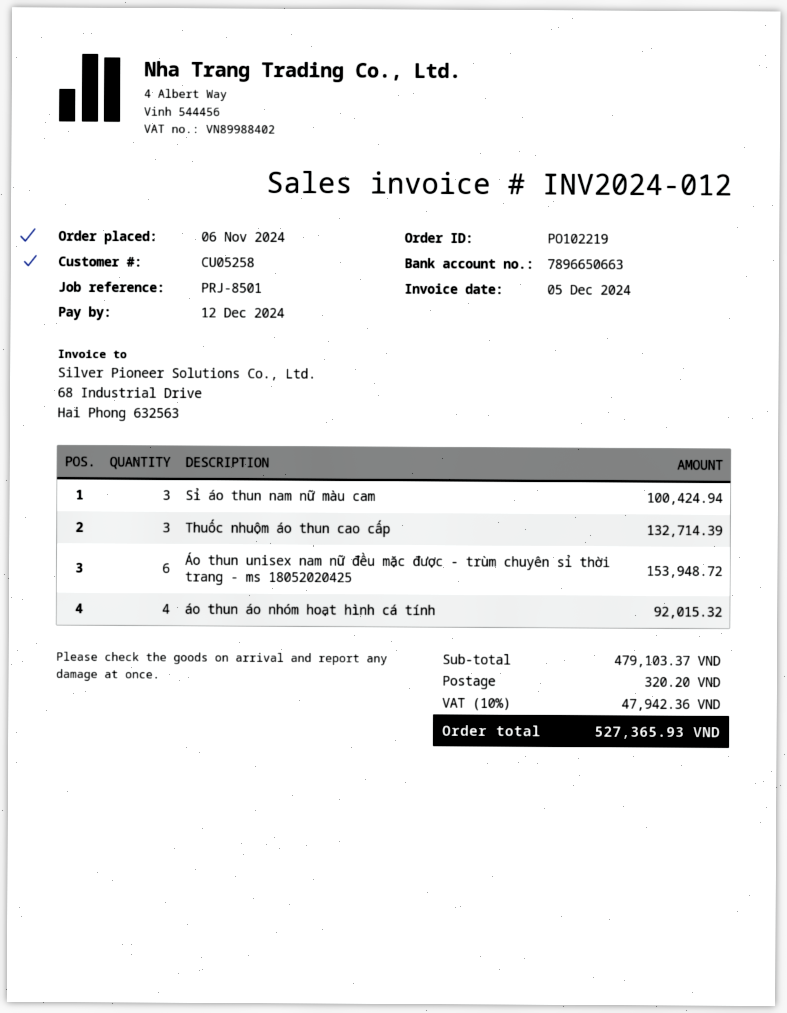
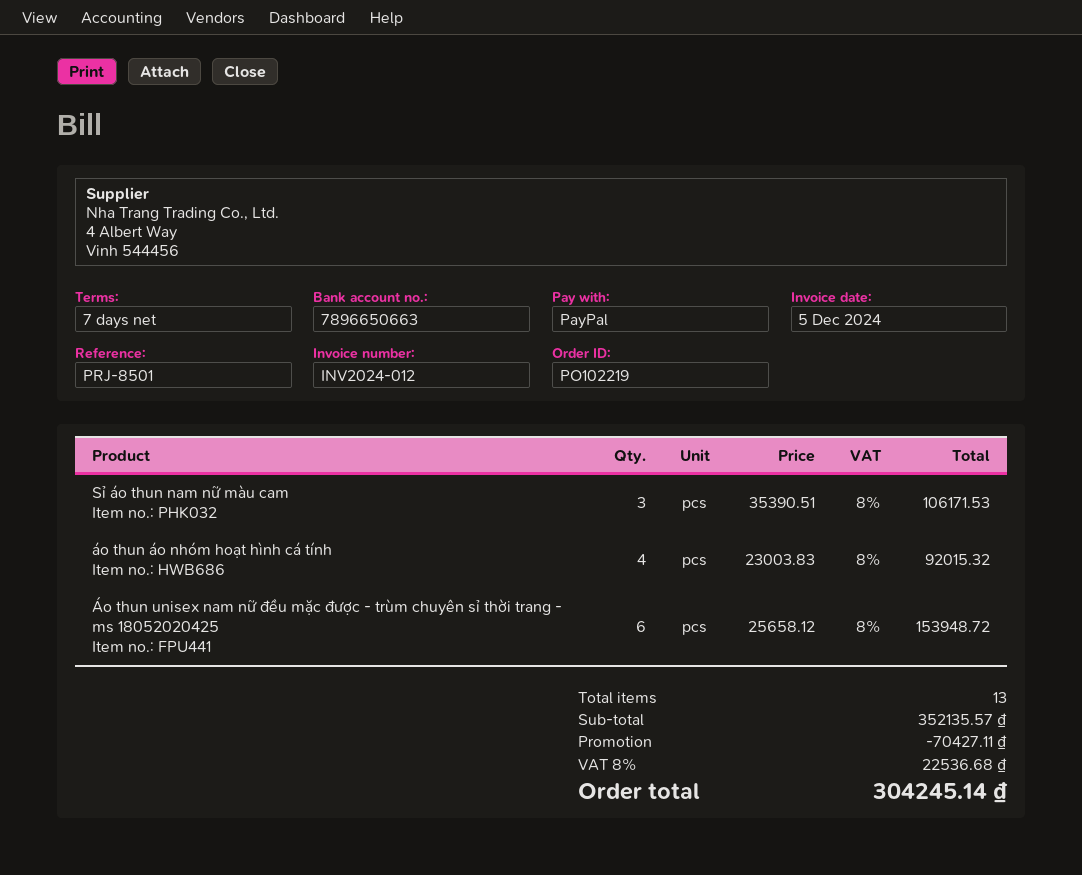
Sỉ áo thun nam nữ màu cam: 3 for 100424.94 -> 3 for 106171.53
Thuốc nhuộm áo thun cao cấp: 3 for 132714.39 -> none
subtotal: 479103.37 -> 352135.57
discount: none -> 70427.11
shipping: 320.20 -> none
tax: 10% = 47942.36 -> 8% = 22536.68
total: 527365.93 -> 304245.14

